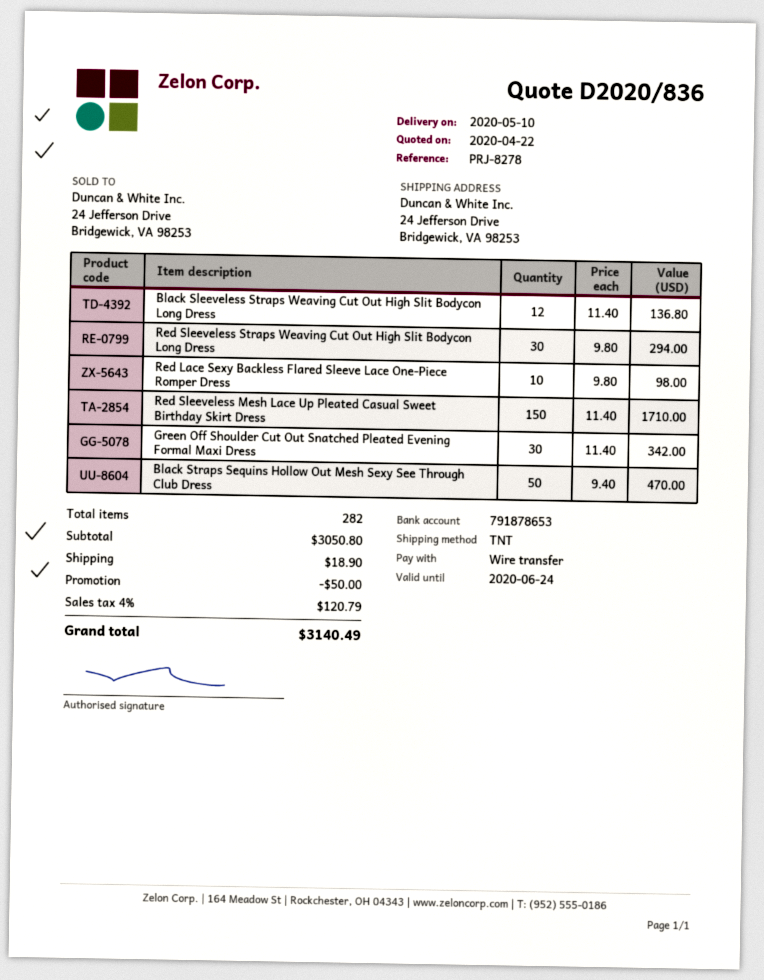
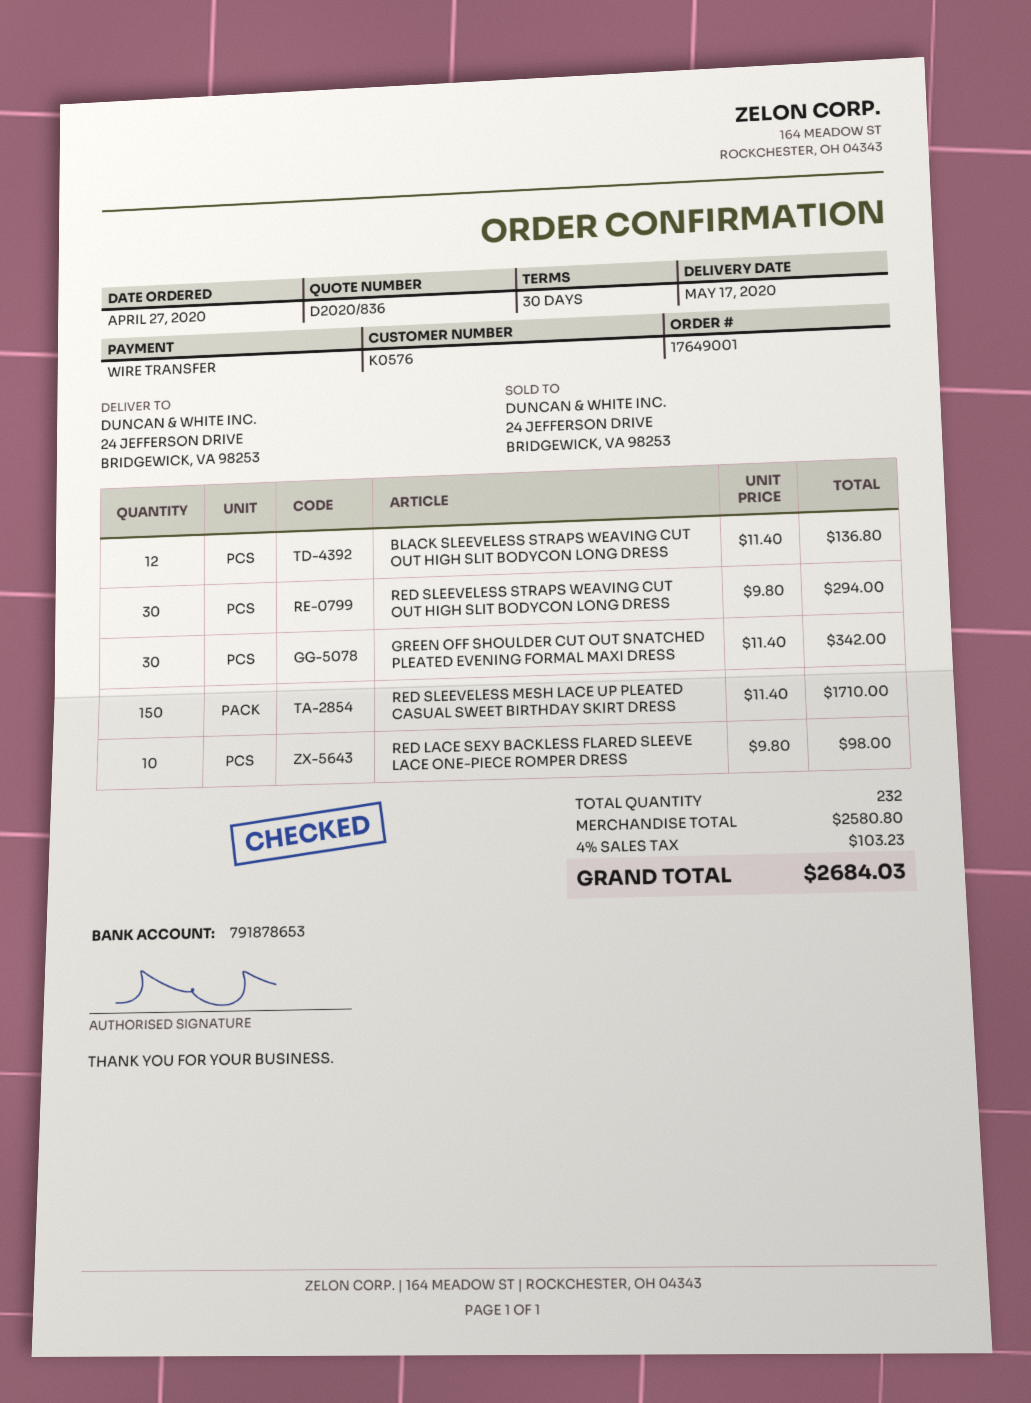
delivery date: 2020-05-10 -> 2020-05-17
Black Straps Sequins Hollow Out Mesh Sexy See Through Club Dress: 50 x 9.40 = 470.00 -> none
total quantity: 282 -> 232
subtotal: 3050.80 -> 2580.80
discount: 50.00 -> none
shipping: 18.90 -> none
tax: 4% = 120.79 -> 4% = 103.23
total: 3140.49 -> 2684.03

